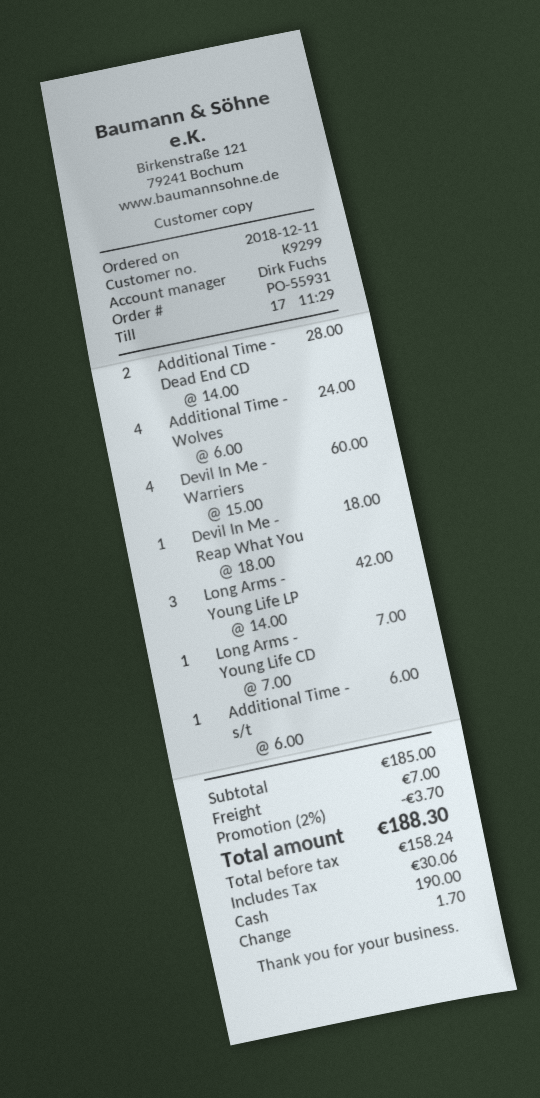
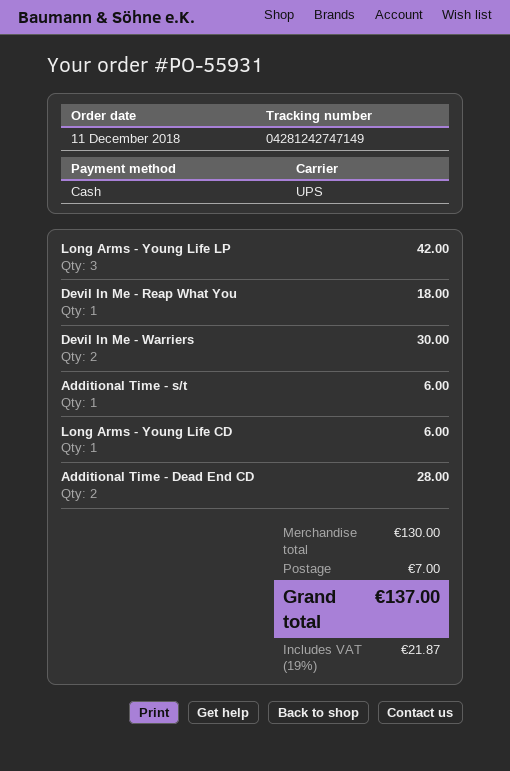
Additional Time - Wolves: 4 for 24.00 -> none
Devil In Me - Warriers: 4 for 60.00 -> 2 for 30.00
Long Arms - Young Life CD: 1 for 7.00 -> 1 for 6.00
subtotal: 185.00 -> 130.00
discount: 2% = 3.70 -> none
tax: 30.06 -> 21.87
total: 188.30 -> 137.00

